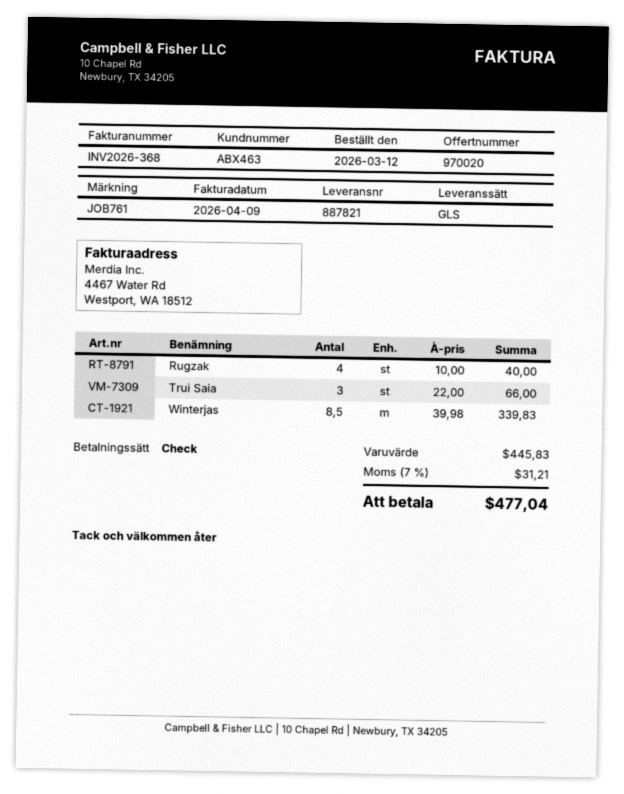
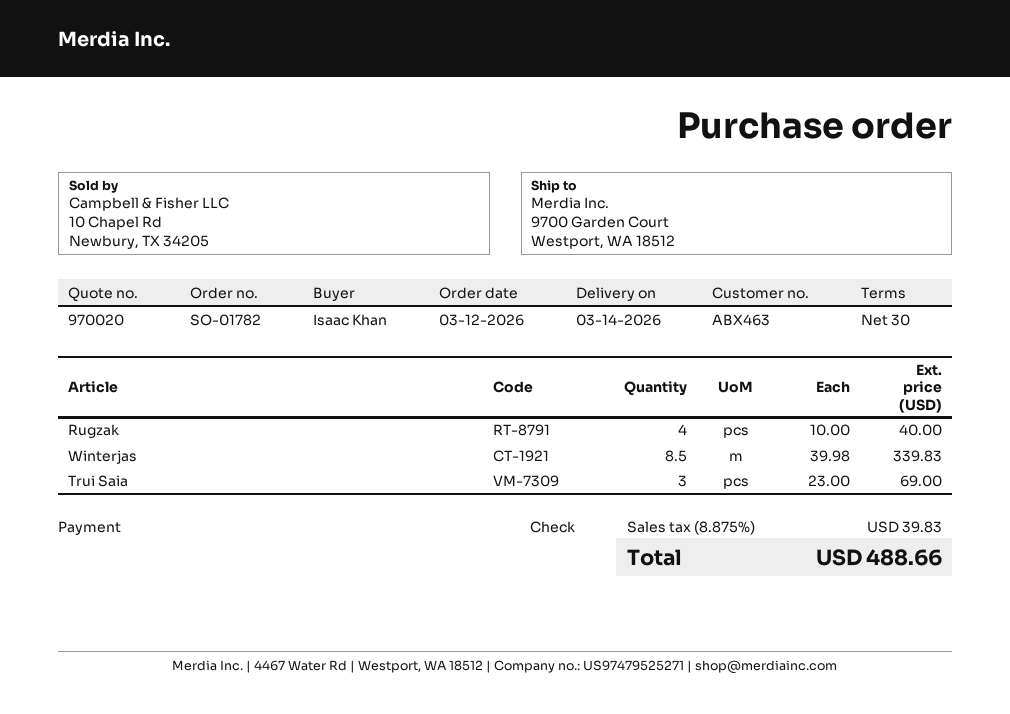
Trui Saia: 3 x 22.00 = 66.00 -> 3 x 23.00 = 69.00
tax: 7% = 31.21 -> 8.875% = 39.83
total: 477.04 -> 488.66

